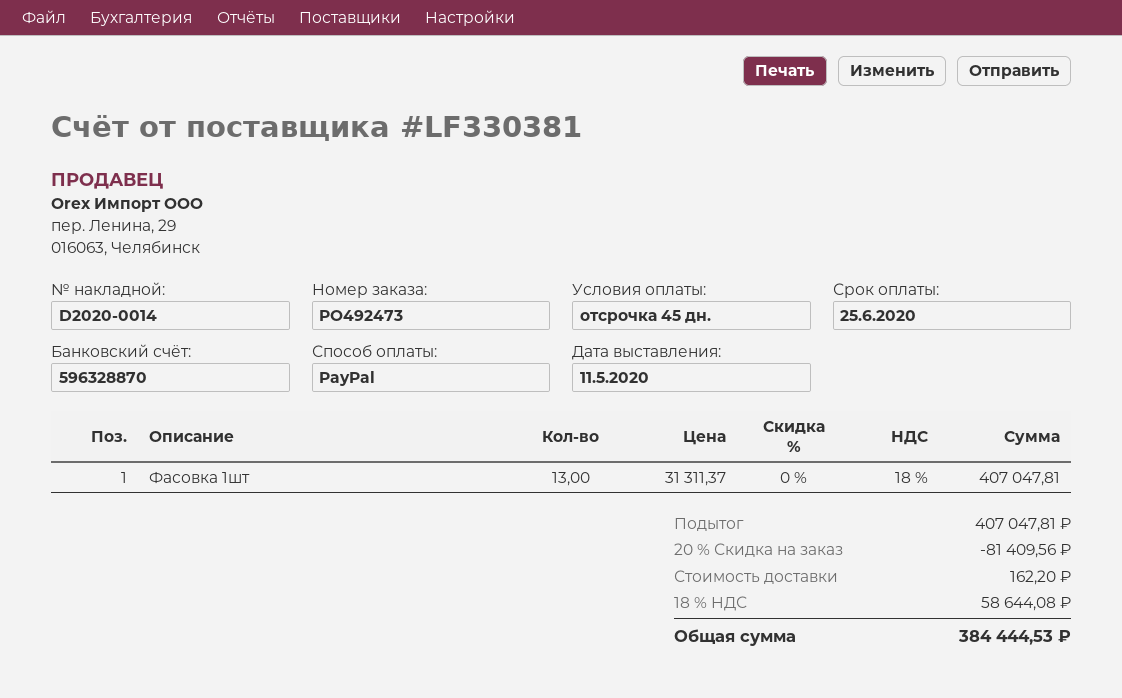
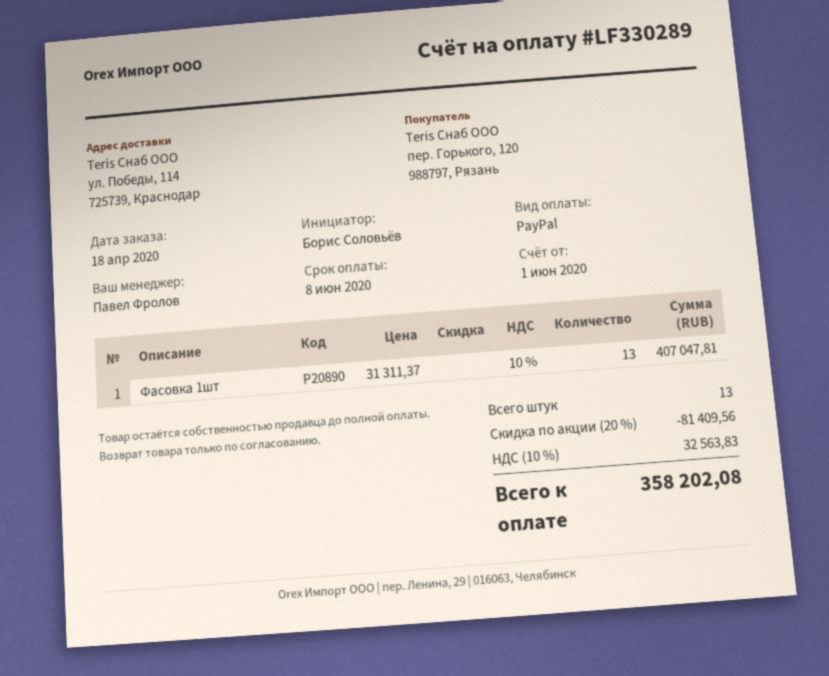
invoice number: LF330381 -> LF330289
invoice date: 2020-05-11 -> 2020-06-01
due date: 2020-06-25 -> 2020-06-08
shipping: 162.20 -> none
tax: 18% = 58644.08 -> 10% = 32563.83
total: 384444.53 -> 358202.08

